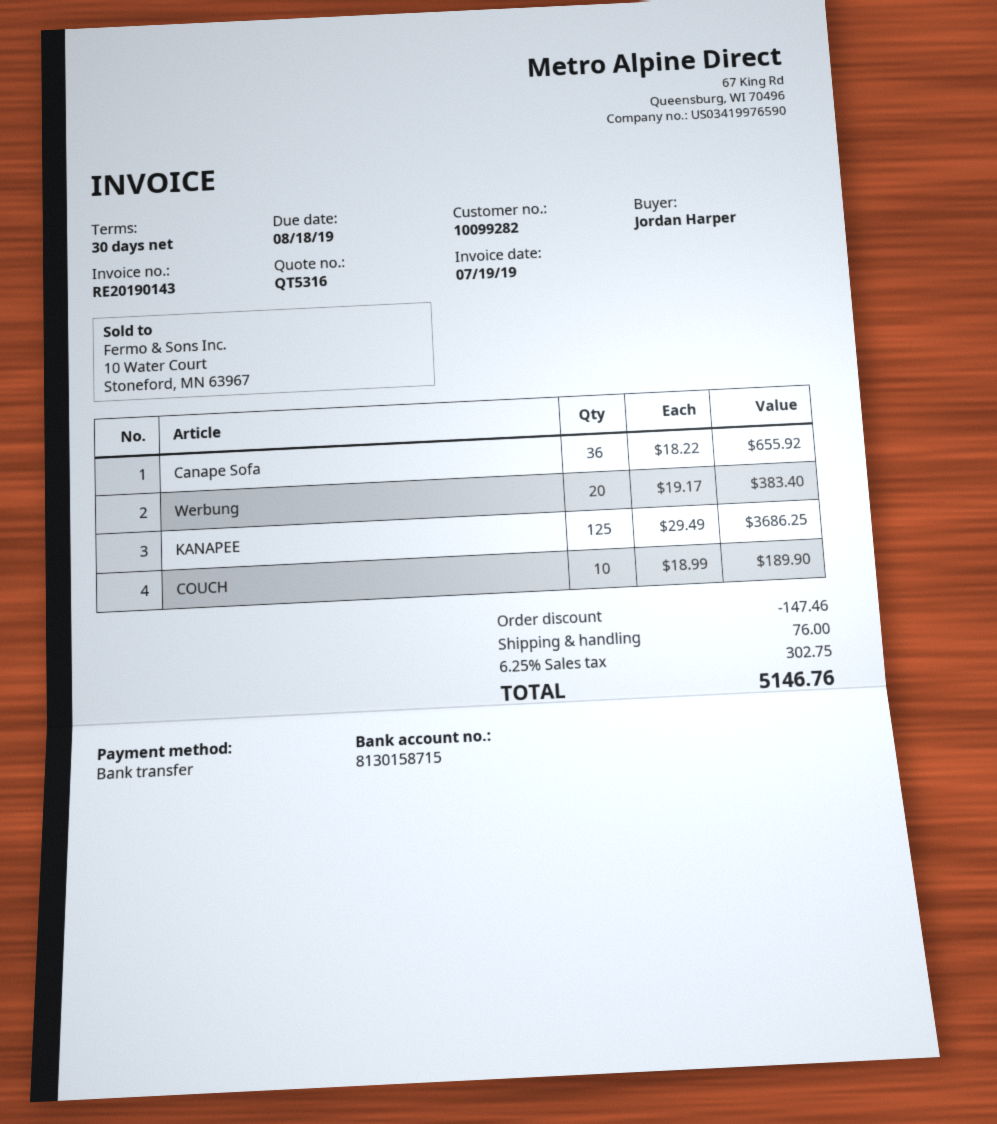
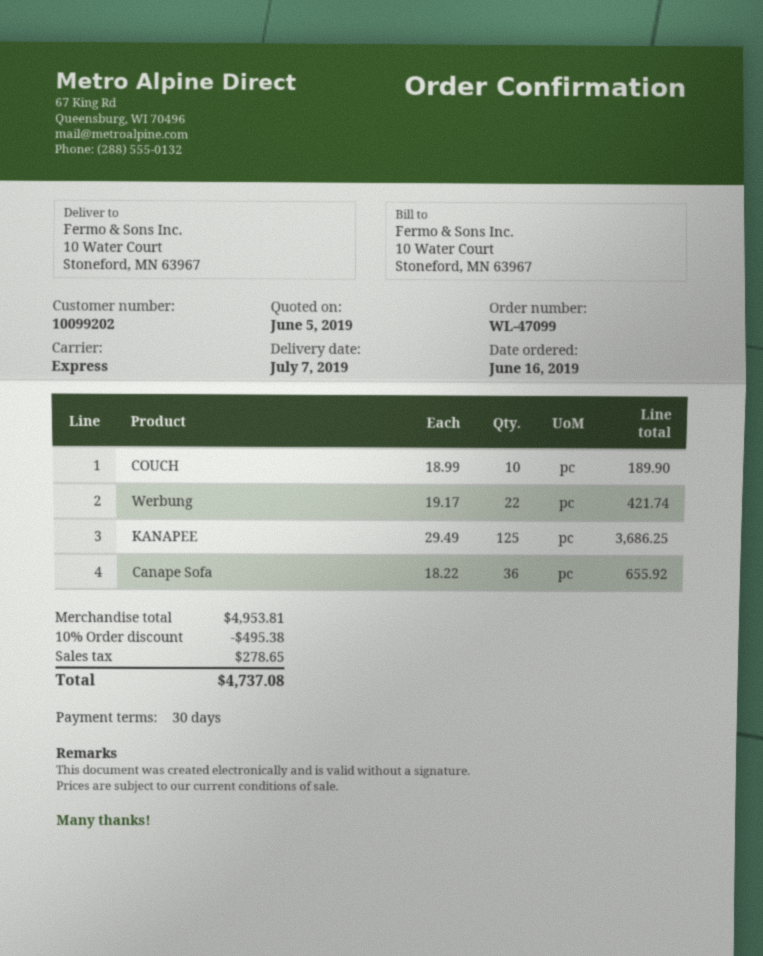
customer number: 10099282 -> 10099202
Werbung: 20 x 19.17 = 383.40 -> 22 x 19.17 = 421.74
discount: 147.46 -> 495.38
shipping: 76.00 -> none
tax: 302.75 -> 278.65
total: 5146.76 -> 4737.08

